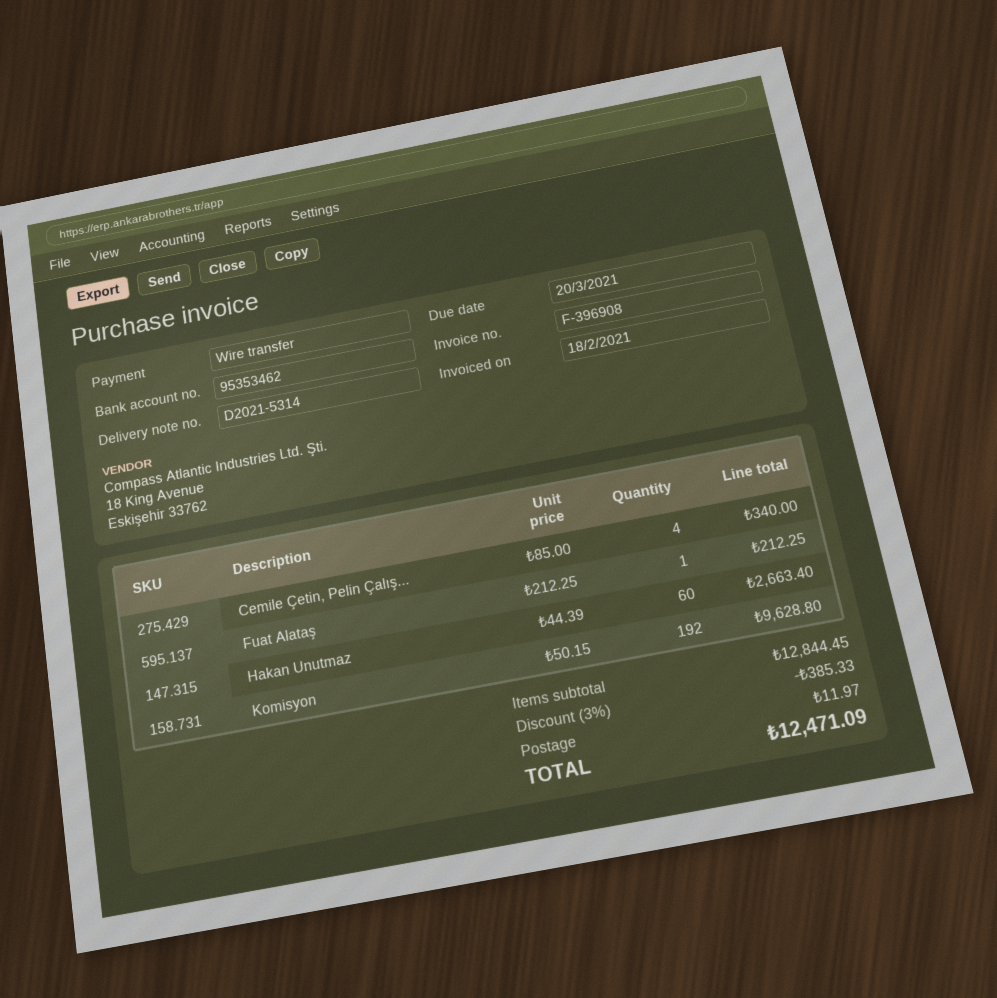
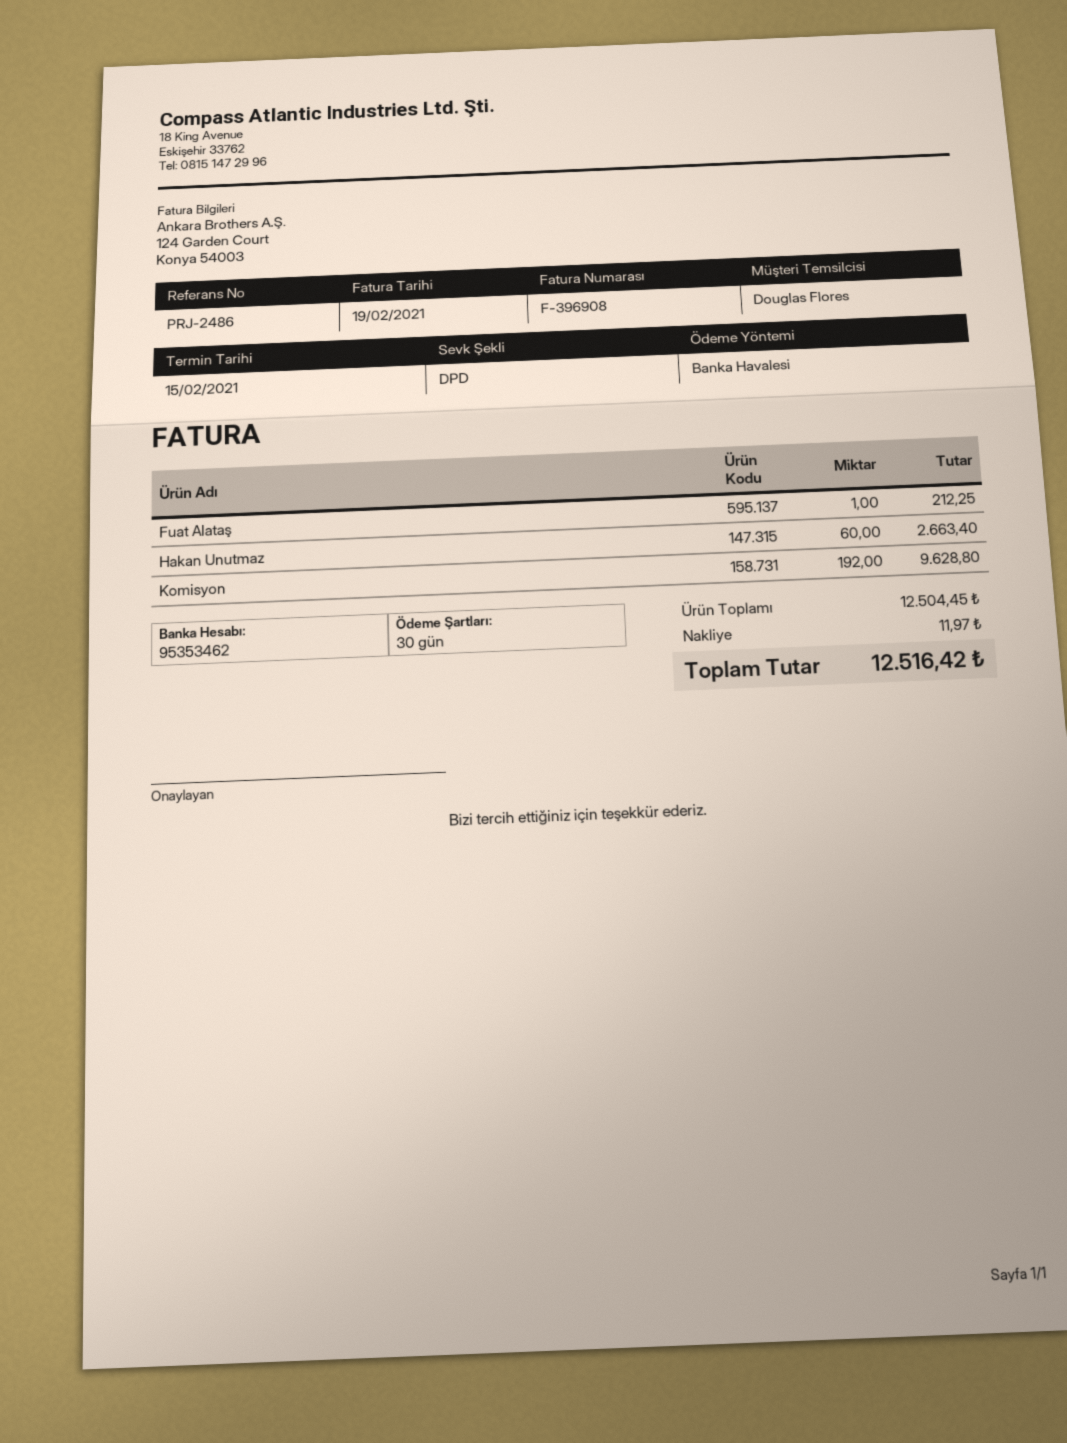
invoice date: 2021-02-18 -> 2021-02-19
Cemile Çetin, Pelin Çalış...: 4 for 340.00 -> none
subtotal: 12844.45 -> 12504.45
discount: 3% = 385.33 -> none
total: 12471.09 -> 12516.42

